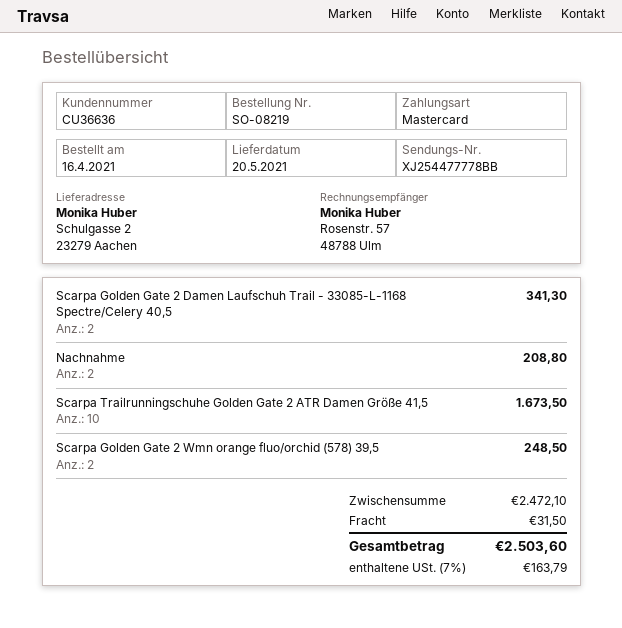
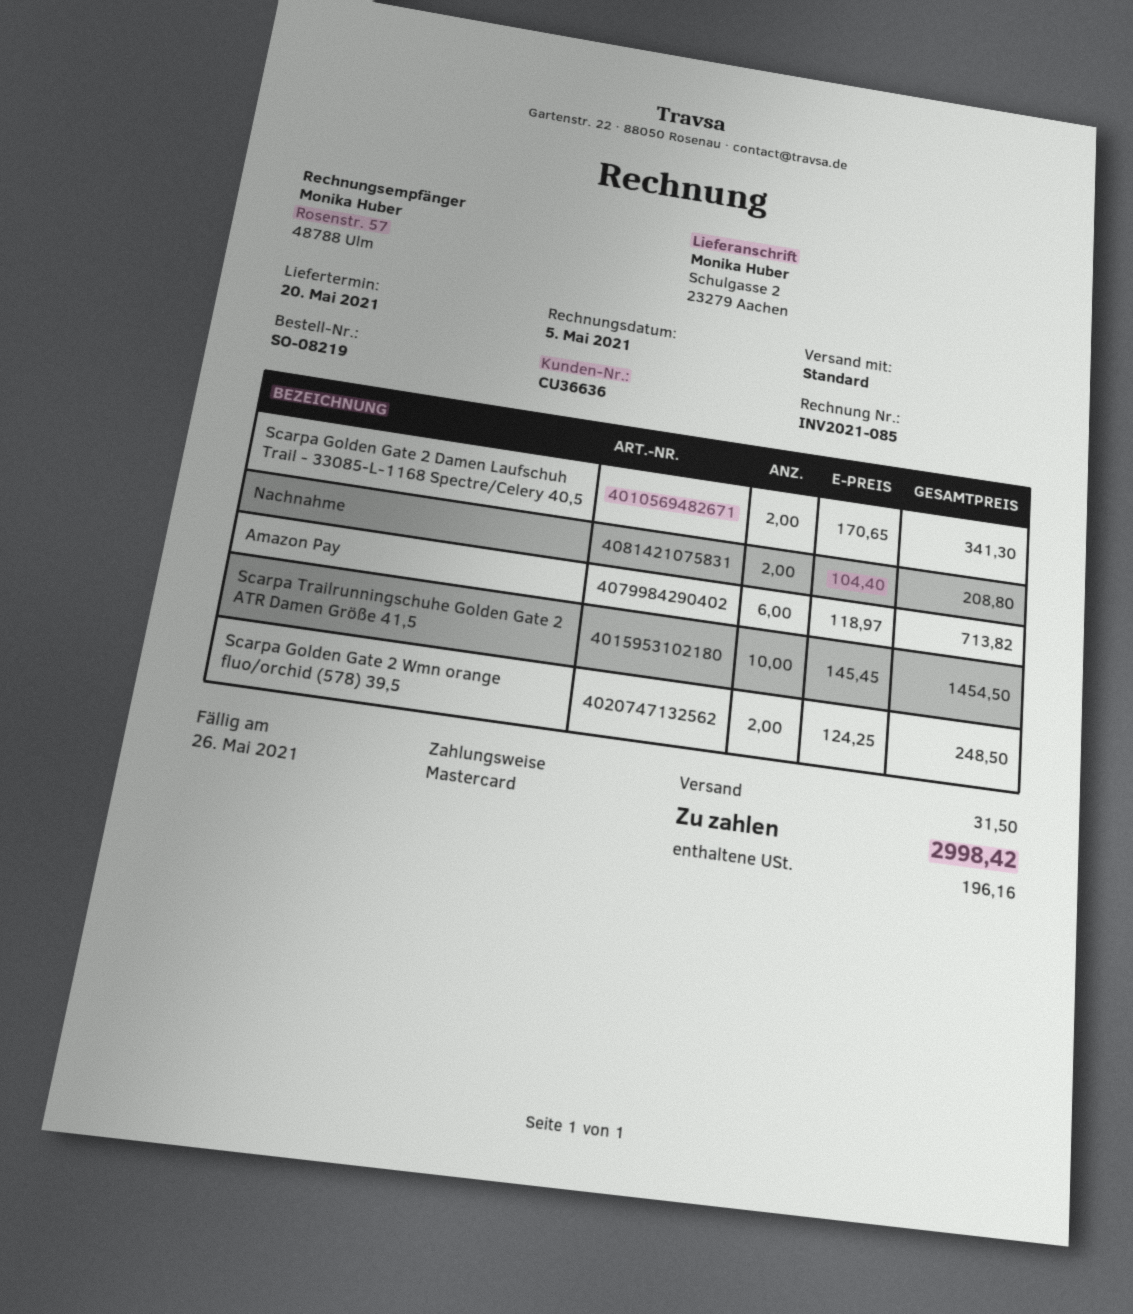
Scarpa Trailrunningschuhe Golden Gate 2 ATR Damen Größe 41,5: 10 for 1673.50 -> 10 for 1454.50
Amazon Pay: none -> 6 for 713.82
tax: 163.79 -> 196.16
total: 2503.60 -> 2998.42

